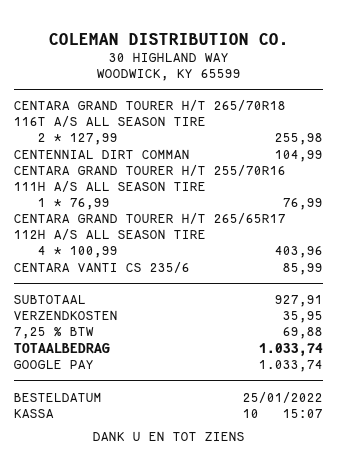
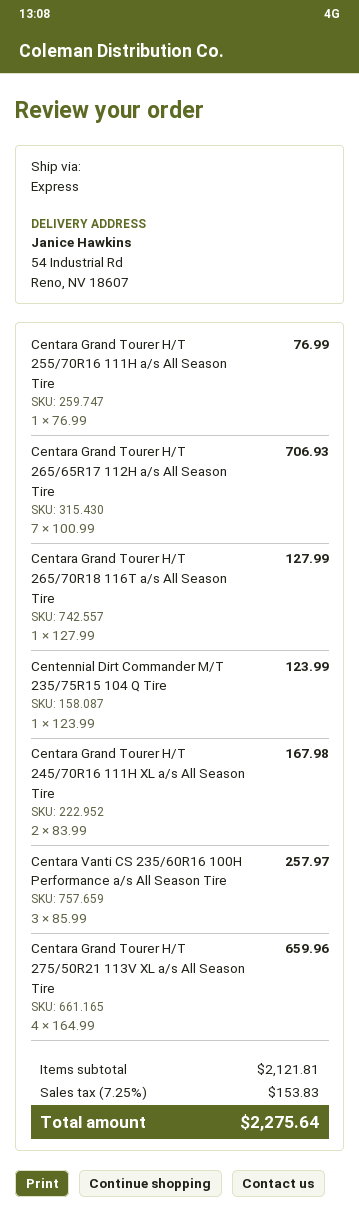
CENTARA GRAND TOURER H/T 265/70R18 116T A/S ALL SEASON TIRE: 2 x 127.99 = 255.98 -> 1 x 127.99 = 127.99
CENTENNIAL DIRT COMMAN: 1 x 104.99 = 104.99 -> 1 x 123.99 = 123.99
CENTARA GRAND TOURER H/T 265/65R17 112H A/S ALL SEASON TIRE: 4 x 100.99 = 403.96 -> 7 x 100.99 = 706.93
CENTARA VANTI CS 235/6: 1 x 85.99 = 85.99 -> 3 x 85.99 = 257.97
Centara Grand Tourer H/T 245/70R16 111H XL a/s All Season Tire: none -> 2 x 83.99 = 167.98
Centara Grand Tourer H/T 275/50R21 113V XL a/s All Season Tire: none -> 4 x 164.99 = 659.96
subtotal: 927.91 -> 2121.81
shipping: 35.95 -> none
tax: 7.25% = 69.88 -> 7.25% = 153.83
total: 1033.74 -> 2275.64

